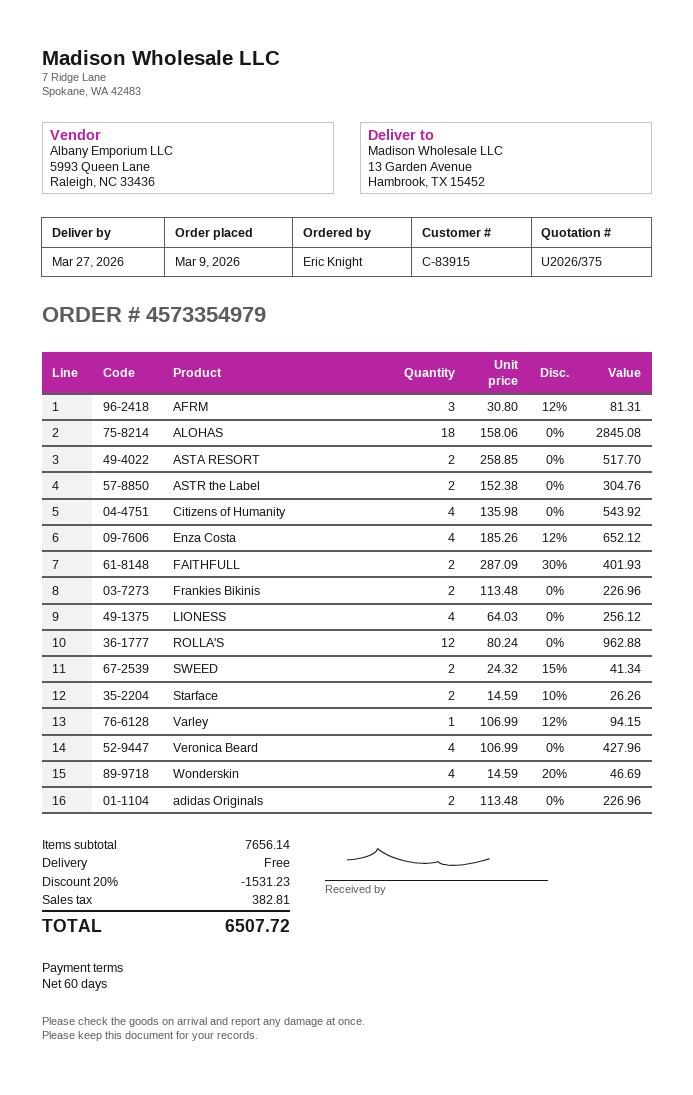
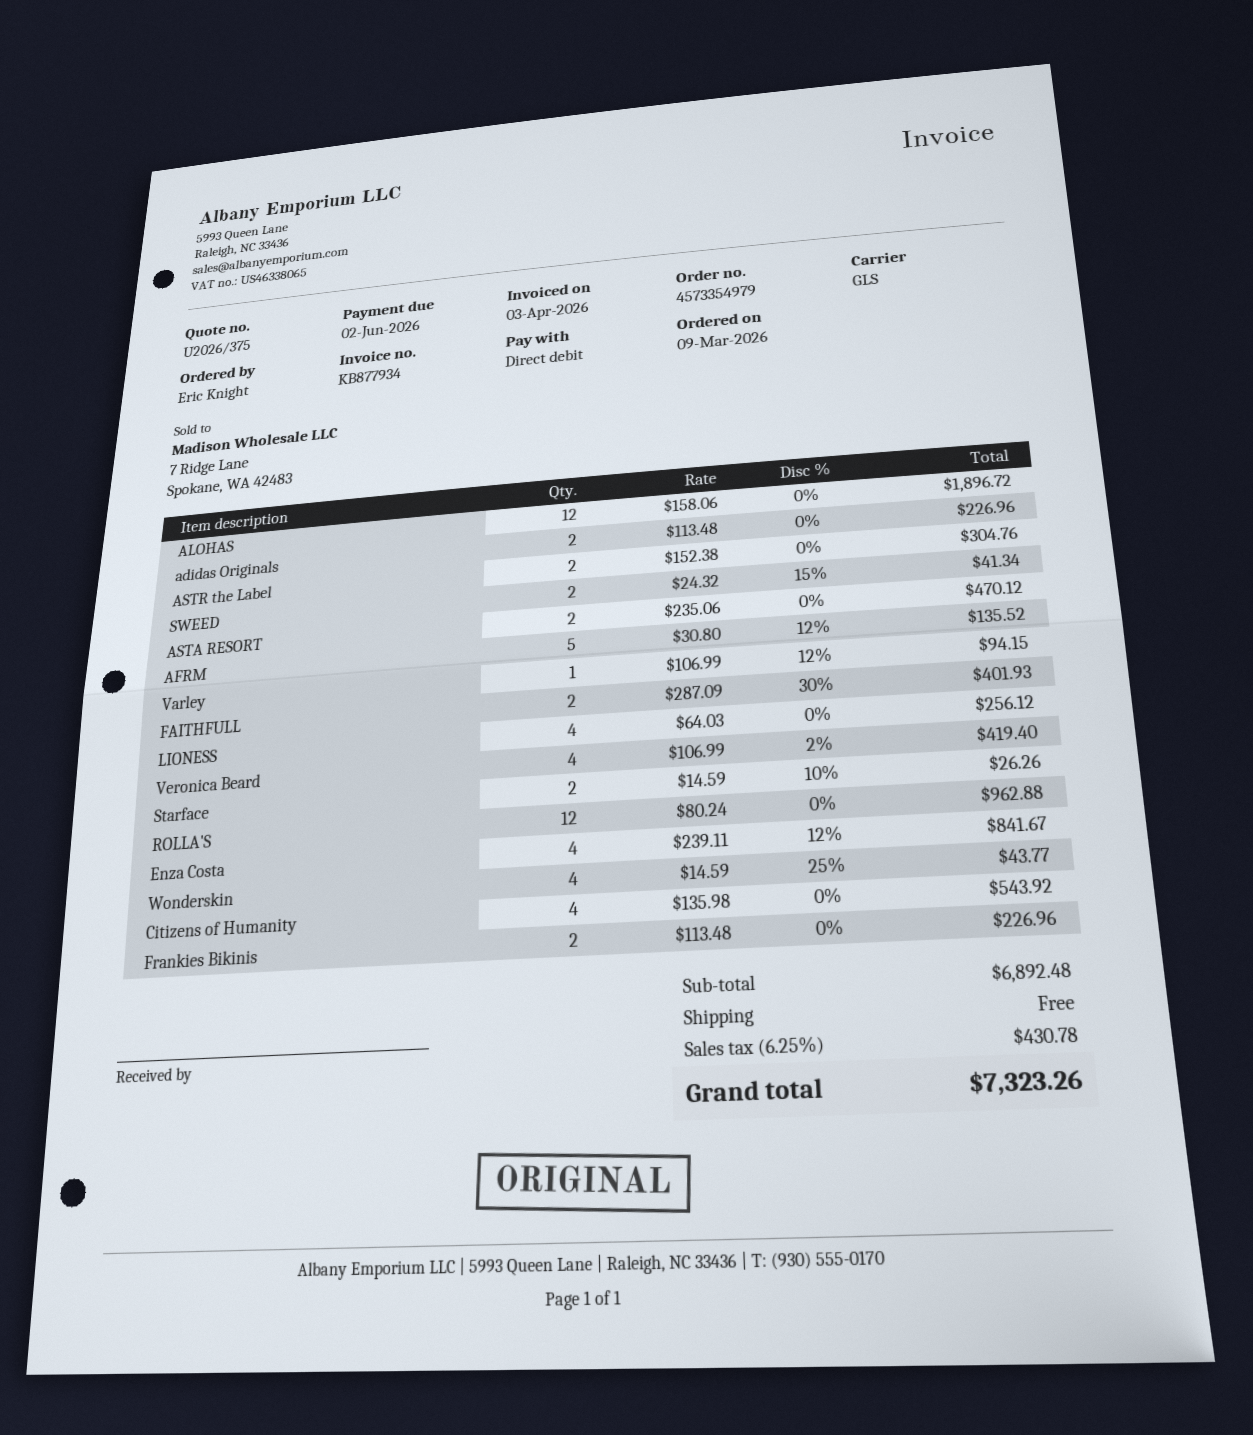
AFRM: 3 x 30.80 - 12% = 81.31 -> 5 x 30.80 - 12% = 135.52
ALOHAS: 18 x 158.06 = 2845.08 -> 12 x 158.06 = 1896.72
ASTA RESORT: 2 x 258.85 = 517.70 -> 2 x 235.06 = 470.12
Enza Costa: 4 x 185.26 - 12% = 652.12 -> 4 x 239.11 - 12% = 841.67
Veronica Beard: 4 x 106.99 = 427.96 -> 4 x 106.99 - 2% = 419.40
Wonderskin: 4 x 14.59 - 20% = 46.69 -> 4 x 14.59 - 25% = 43.77
subtotal: 7656.14 -> 6892.48
discount: 20% = 1531.23 -> none
tax: 382.81 -> 430.78
total: 6507.72 -> 7323.26

